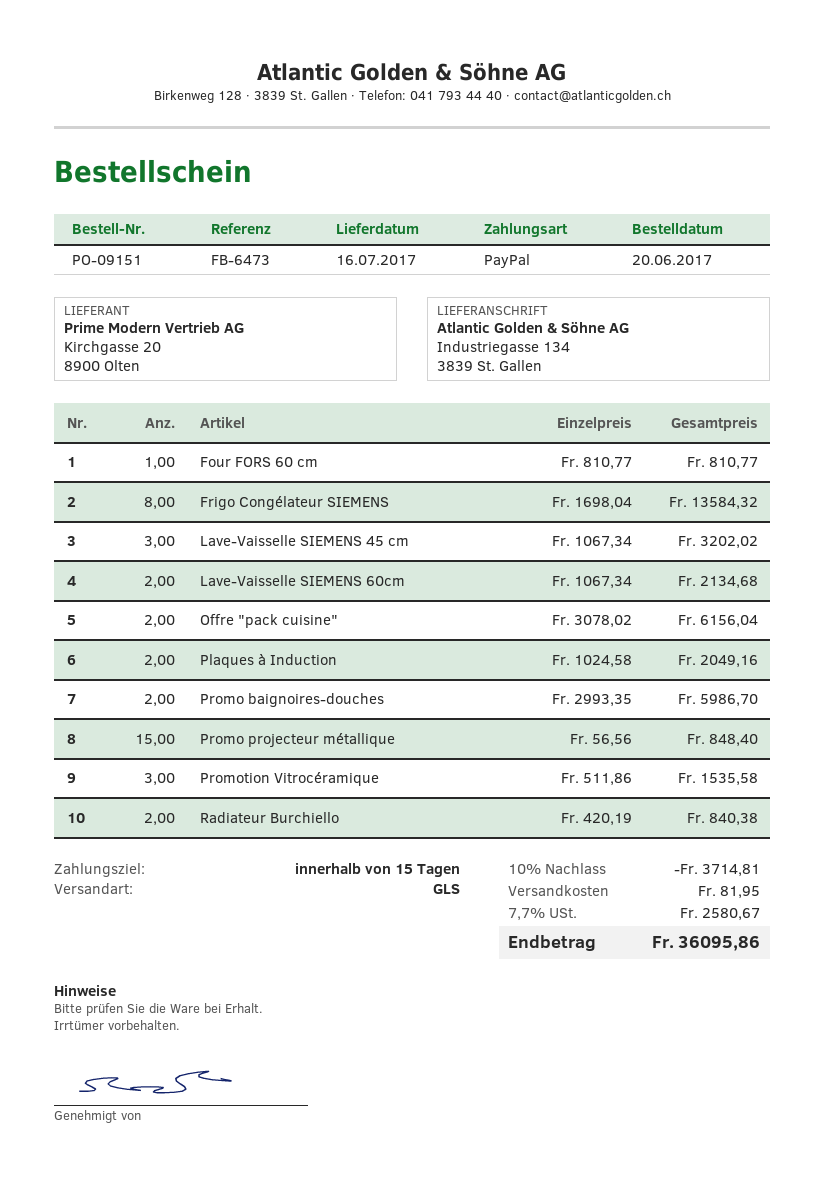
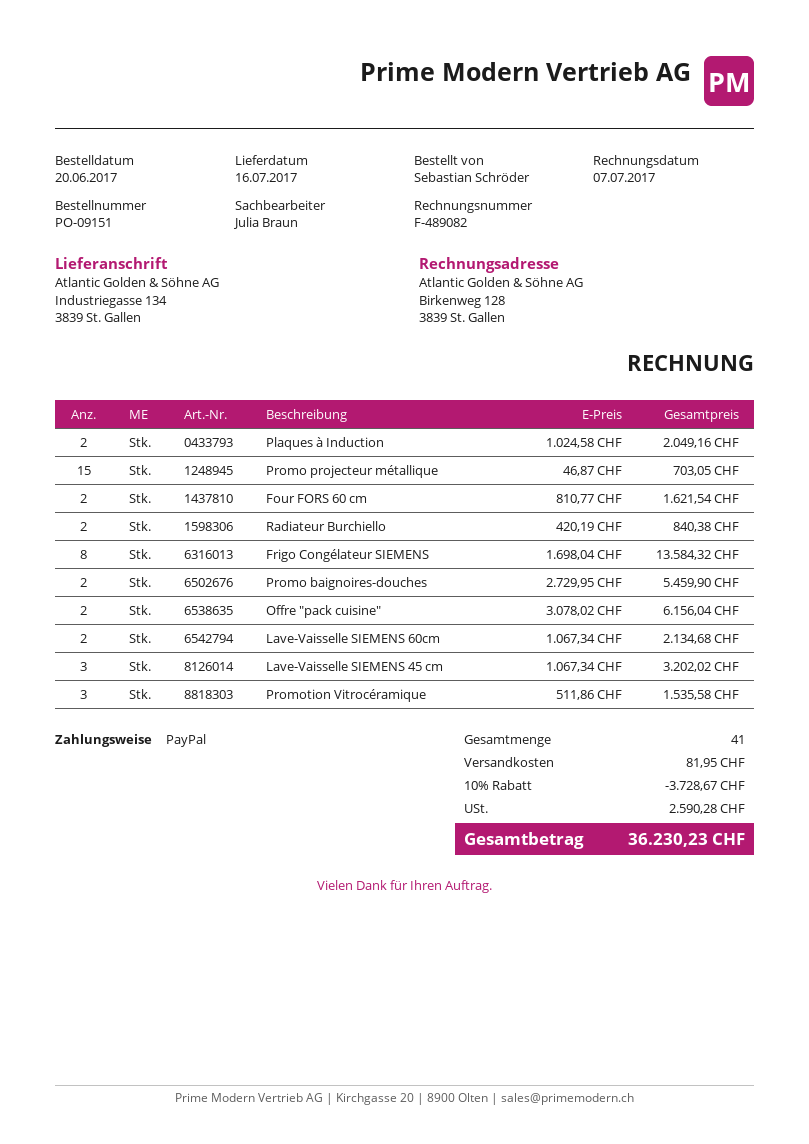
Four FORS 60 cm: 1 x 810.77 = 810.77 -> 2 x 810.77 = 1621.54
Promo baignoires-douches: 2 x 2993.35 = 5986.70 -> 2 x 2729.95 = 5459.90
Promo projecteur métallique: 15 x 56.56 = 848.40 -> 15 x 46.87 = 703.05
discount: 10% = 3714.81 -> 10% = 3728.67
tax: 2580.67 -> 2590.28
total: 36095.86 -> 36230.23

